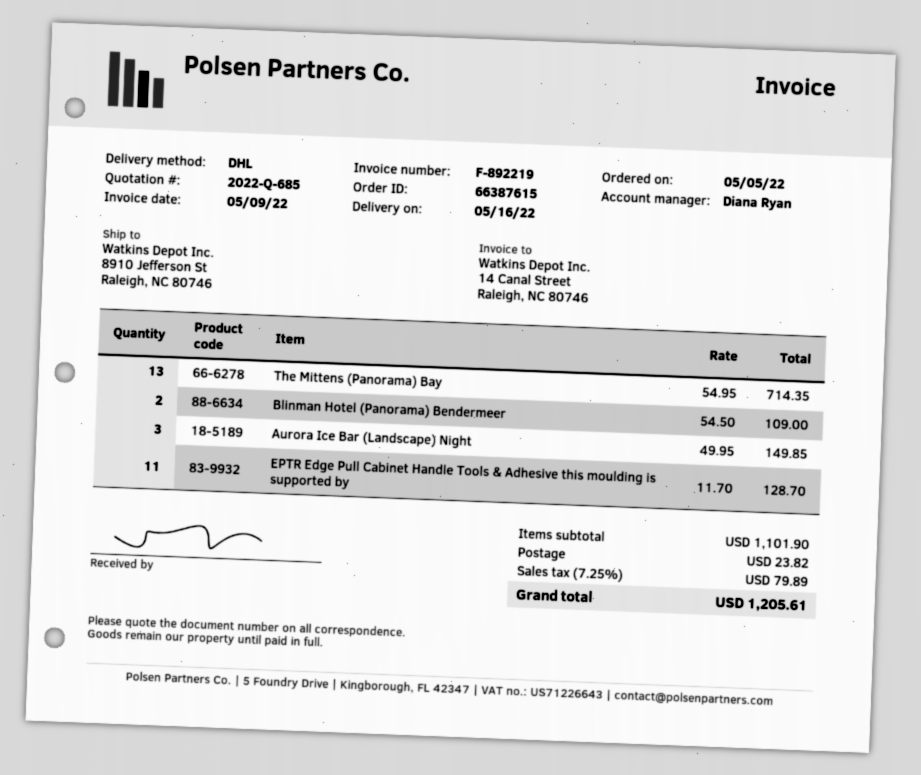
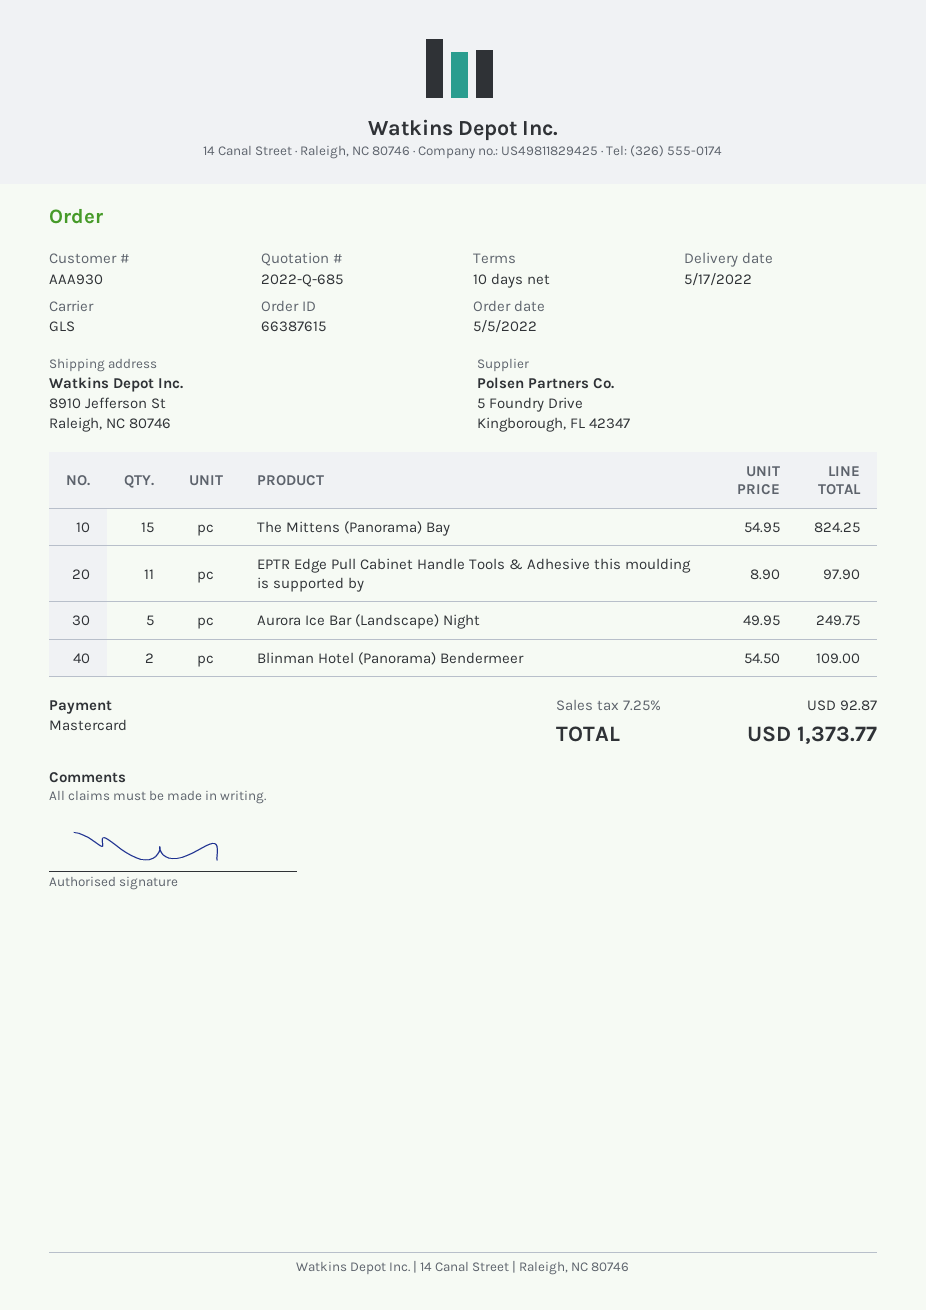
delivery date: 2022-05-16 -> 2022-05-17
shipping method: DHL -> GLS
The Mittens (Panorama) Bay: 13 x 54.95 = 714.35 -> 15 x 54.95 = 824.25
Aurora Ice Bar (Landscape) Night: 3 x 49.95 = 149.85 -> 5 x 49.95 = 249.75
EPTR Edge Pull Cabinet Handle Tools & Adhesive this moulding is supported by: 11 x 11.70 = 128.70 -> 11 x 8.90 = 97.90
shipping: 23.82 -> none
tax: 7.25% = 79.89 -> 7.25% = 92.87
total: 1205.61 -> 1373.77

